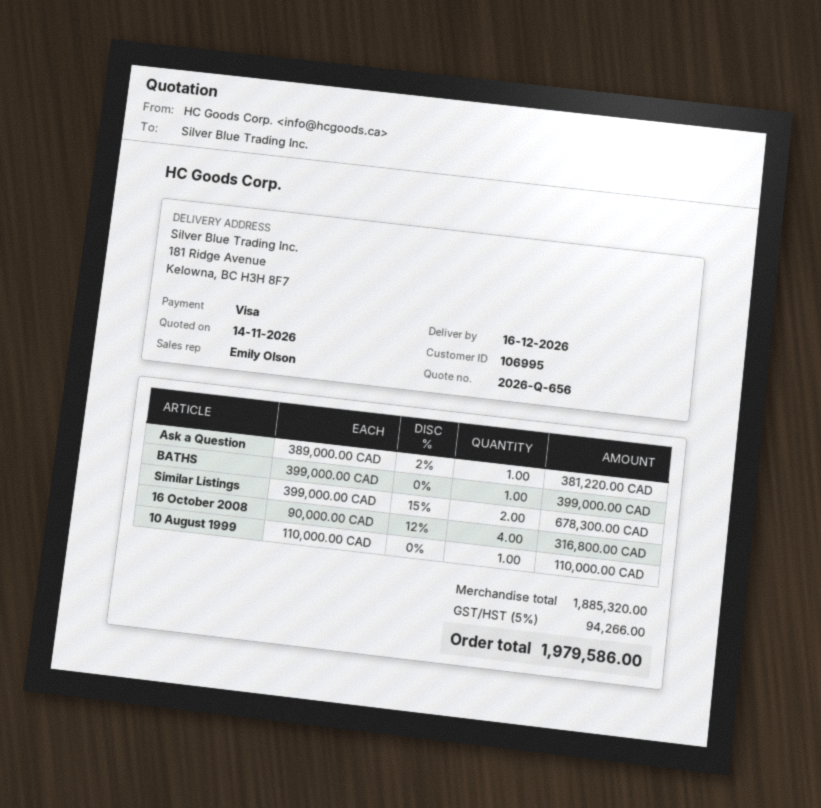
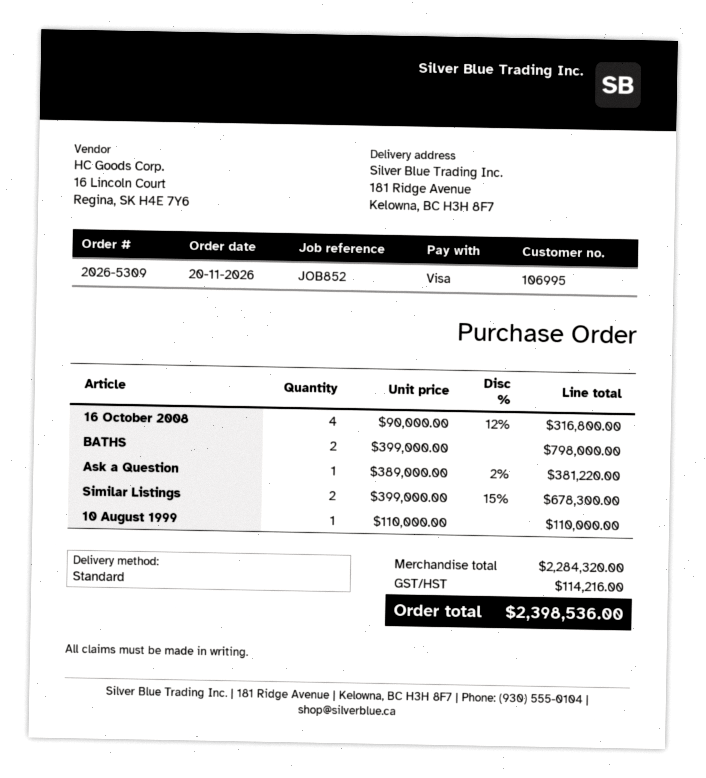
BATHS: 1 x 399000.00 = 399000.00 -> 2 x 399000.00 = 798000.00
subtotal: 1885320.00 -> 2284320.00
tax: 94266.00 -> 114216.00
total: 1979586.00 -> 2398536.00

